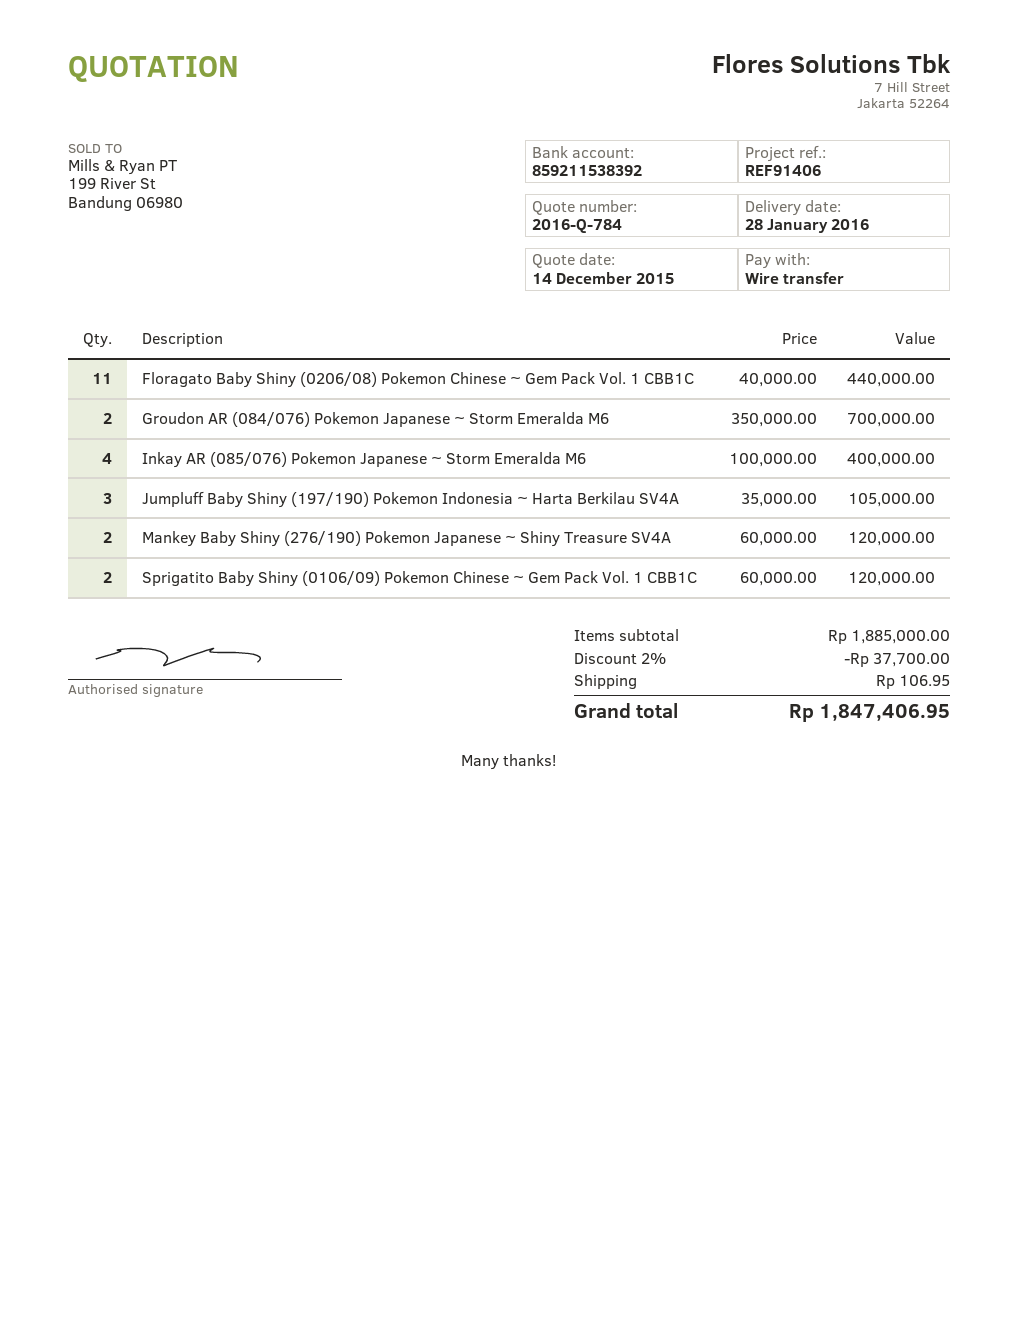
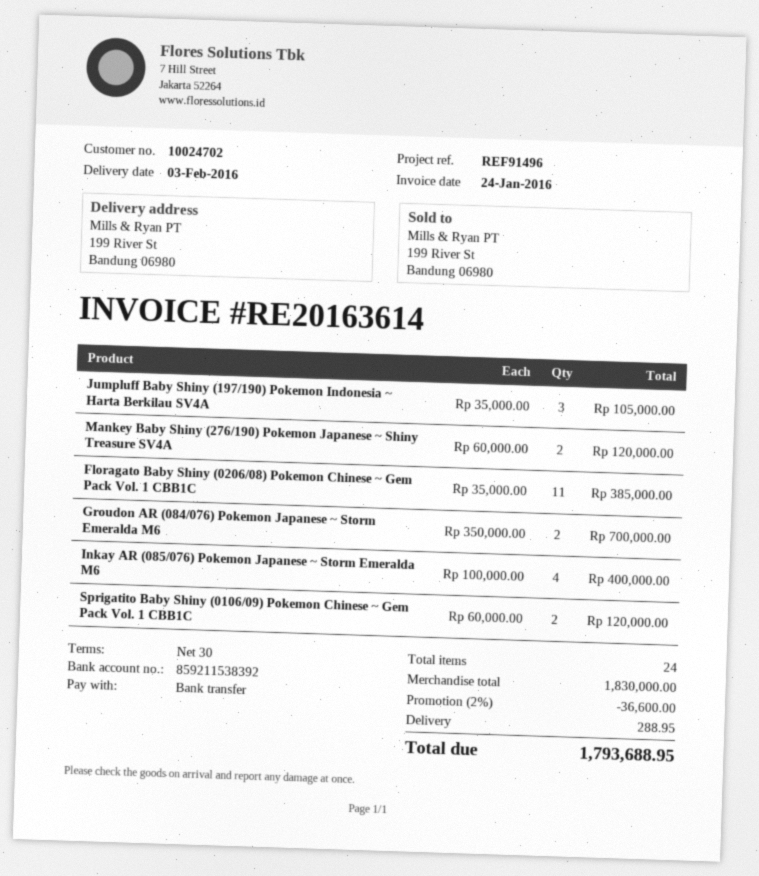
delivery date: 2016-01-28 -> 2016-02-03
reference: REF91406 -> REF91496
Floragato Baby Shiny (0206/08) Pokemon Chinese ~ Gem Pack Vol. 1 CBB1C: 11 x 40000.00 = 440000.00 -> 11 x 35000.00 = 385000.00
subtotal: 1885000.00 -> 1830000.00
discount: 2% = 37700.00 -> 2% = 36600.00
shipping: 106.95 -> 288.95
total: 1847406.95 -> 1793688.95

